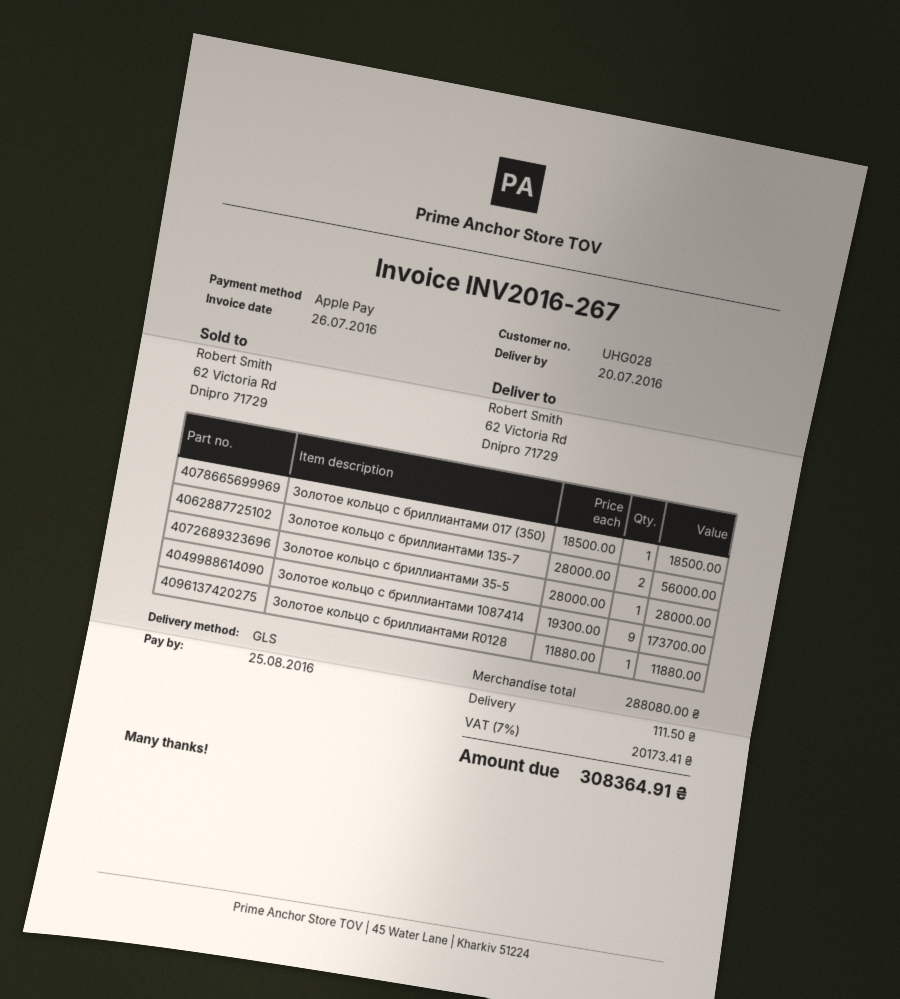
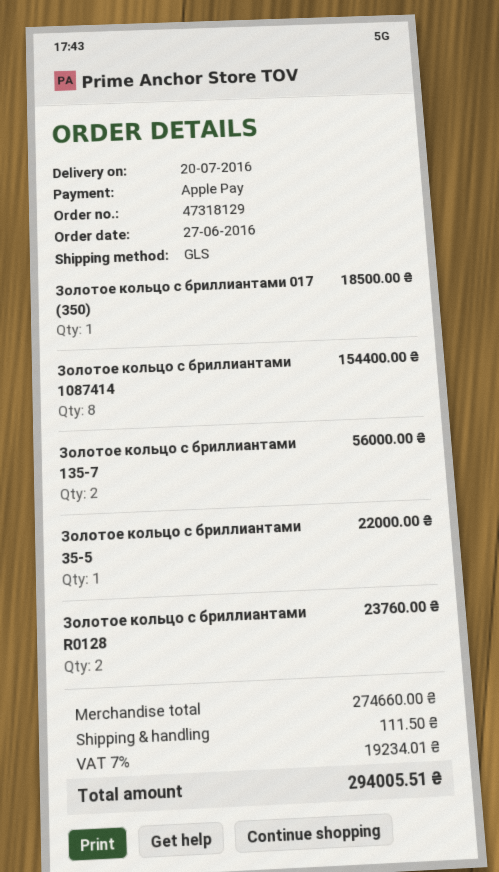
Золотое кольцо с бриллиантами 35-5: 1 for 28000.00 -> 1 for 22000.00
Золотое кольцо с бриллиантами 1087414: 9 for 173700.00 -> 8 for 154400.00
Золотое кольцо с бриллиантами R0128: 1 for 11880.00 -> 2 for 23760.00
subtotal: 288080.00 -> 274660.00
tax: 7% = 20173.41 -> 7% = 19234.01
total: 308364.91 -> 294005.51

